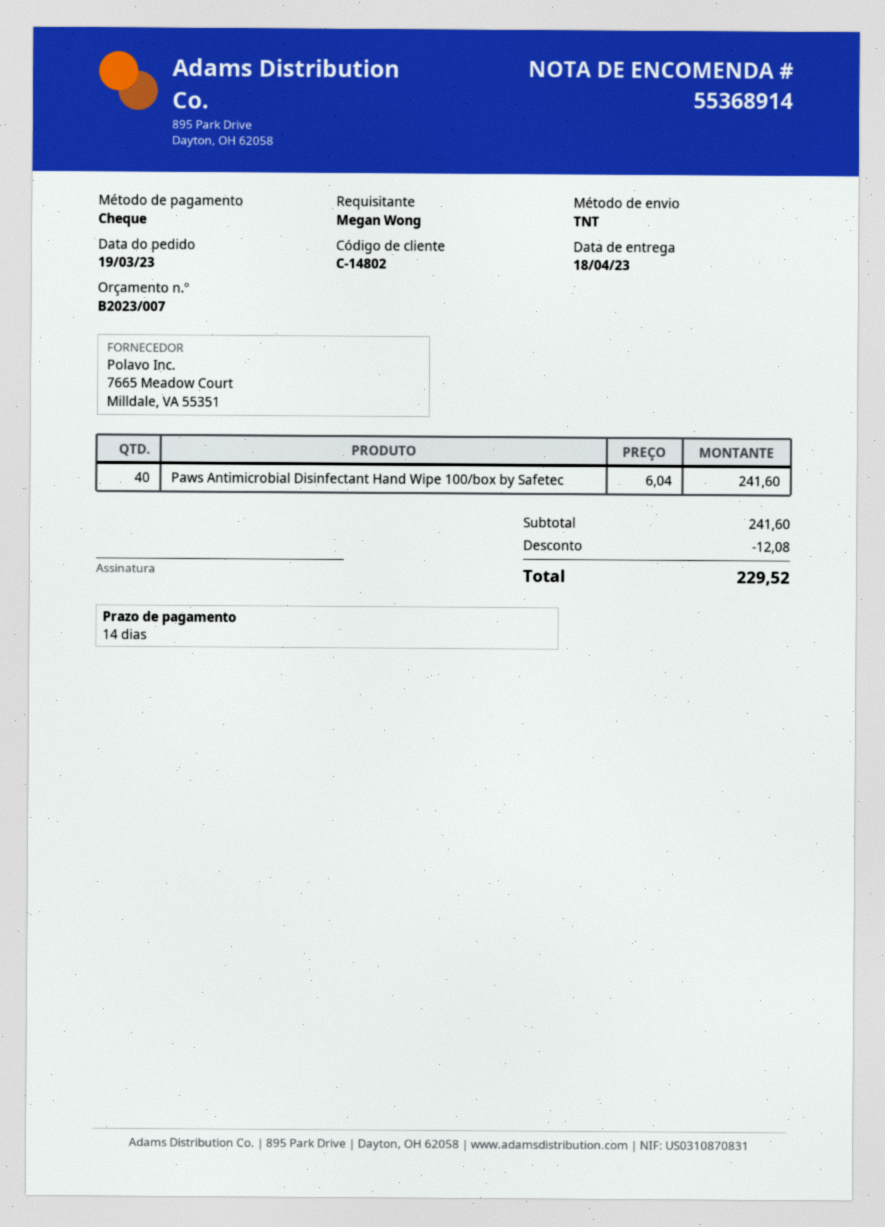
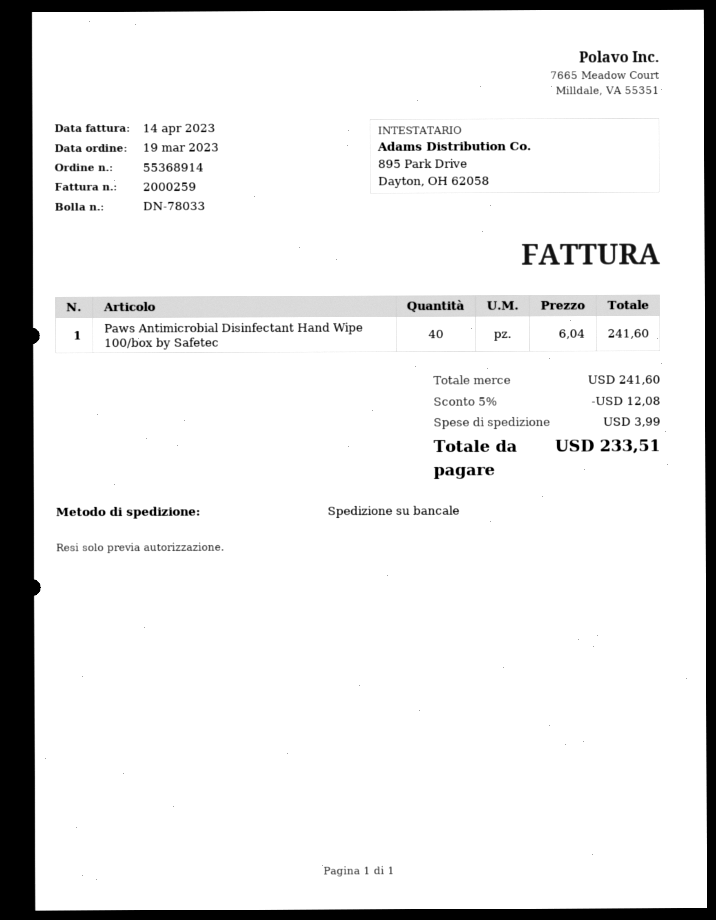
shipping method: TNT -> pallet freight
shipping: none -> 3.99
total: 229.52 -> 233.51

